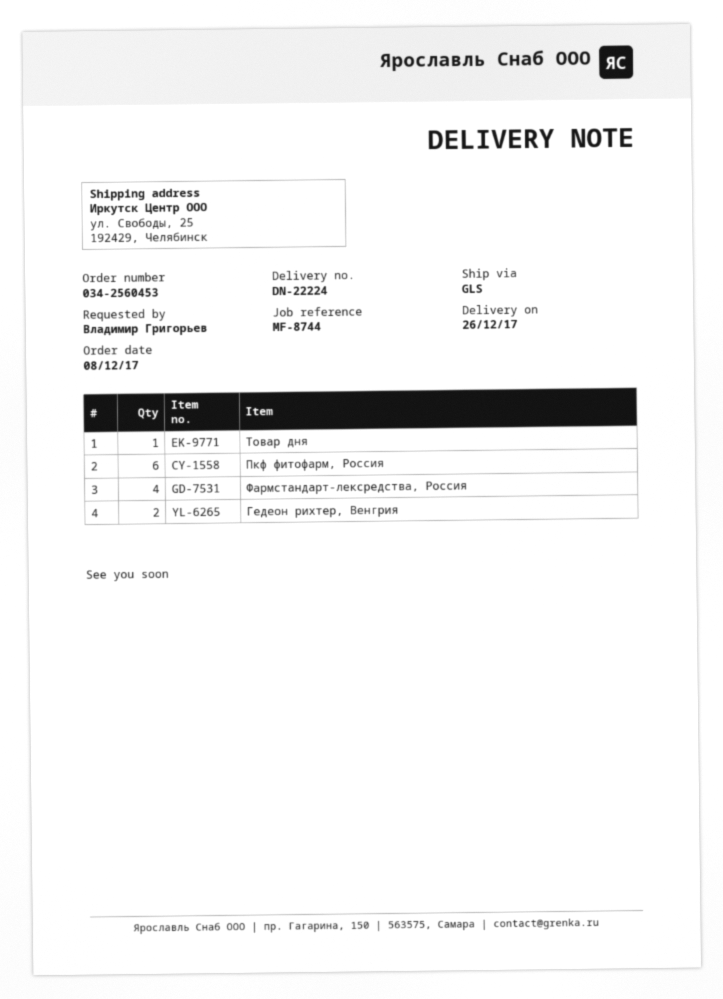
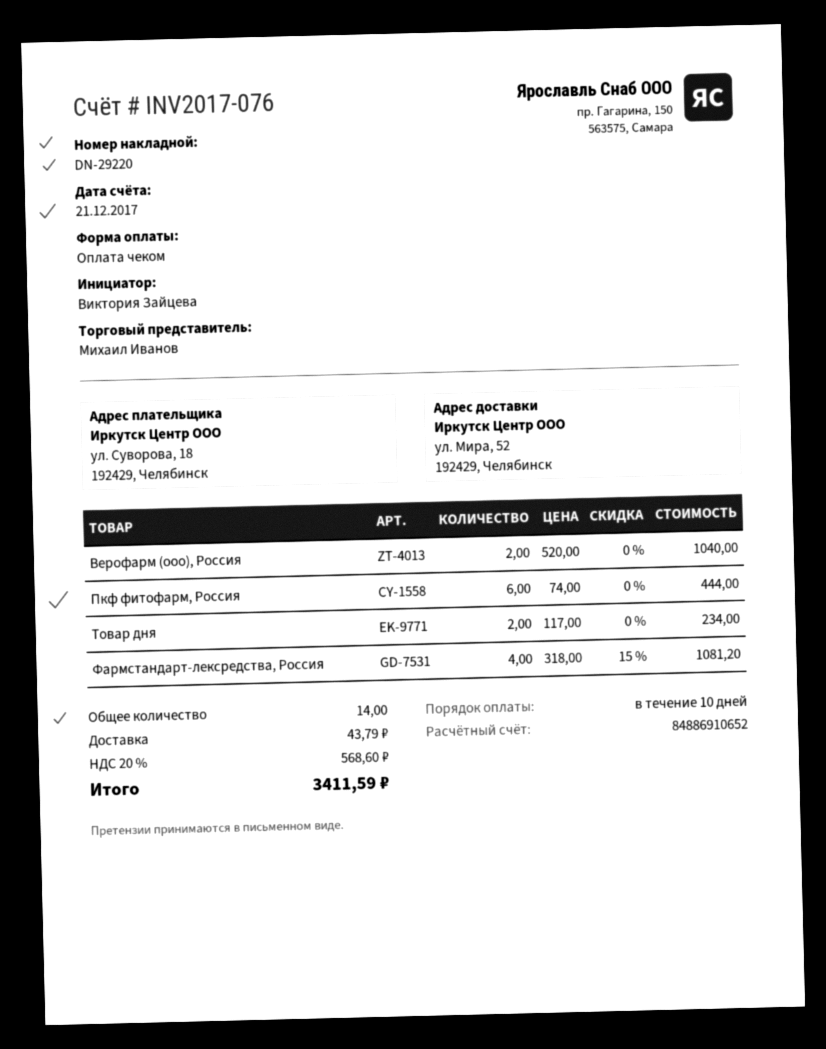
delivery note number: DN-22224 -> DN-29220
ordered by: Владимир Григорьев -> Виктория Зайцева
ship to: ул. Свободы, 25, 192429, Челябинск -> ул. Мира, 52, 192429, Челябинск
Товар дня: 1 -> 2
Гедеон рихтер, Венгрия: 2 -> none
Верофарм (ооо), Россия: none -> 2

